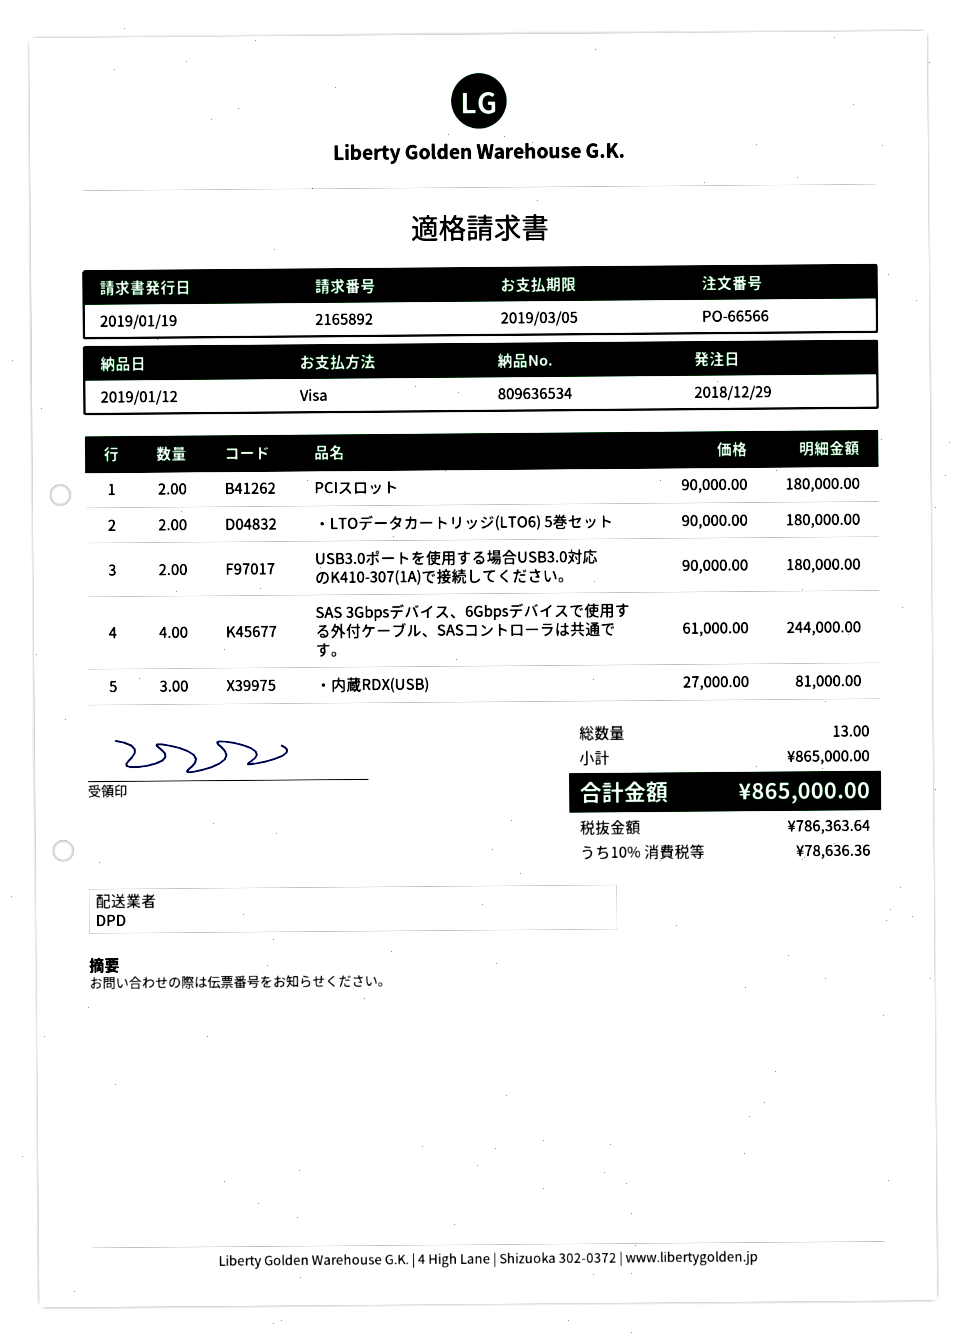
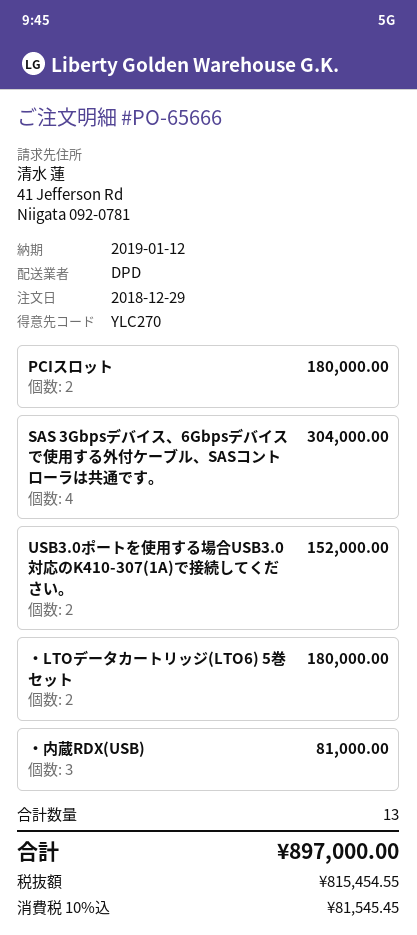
order number: PO-66566 -> PO-65666
USB3.0ポートを使用する場合USB3.0対応のK410-307(1A)で接続してください。: 2 for 180000.00 -> 2 for 152000.00
SAS 3Gbpsデバイス、6Gbpsデバイスで使用する外付ケーブル、SASコントローラは共通です。: 4 for 244000.00 -> 4 for 304000.00
net: 786363.64 -> 815454.55
tax: 10% = 78636.36 -> 10% = 81545.45
total: 865000.00 -> 897000.00

